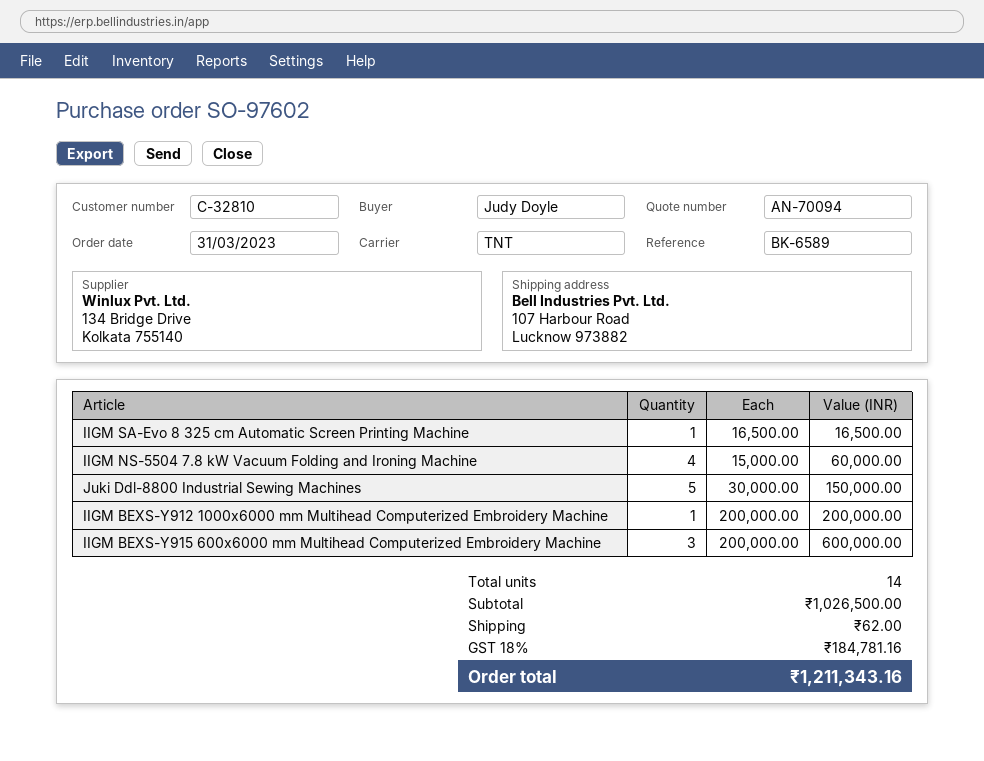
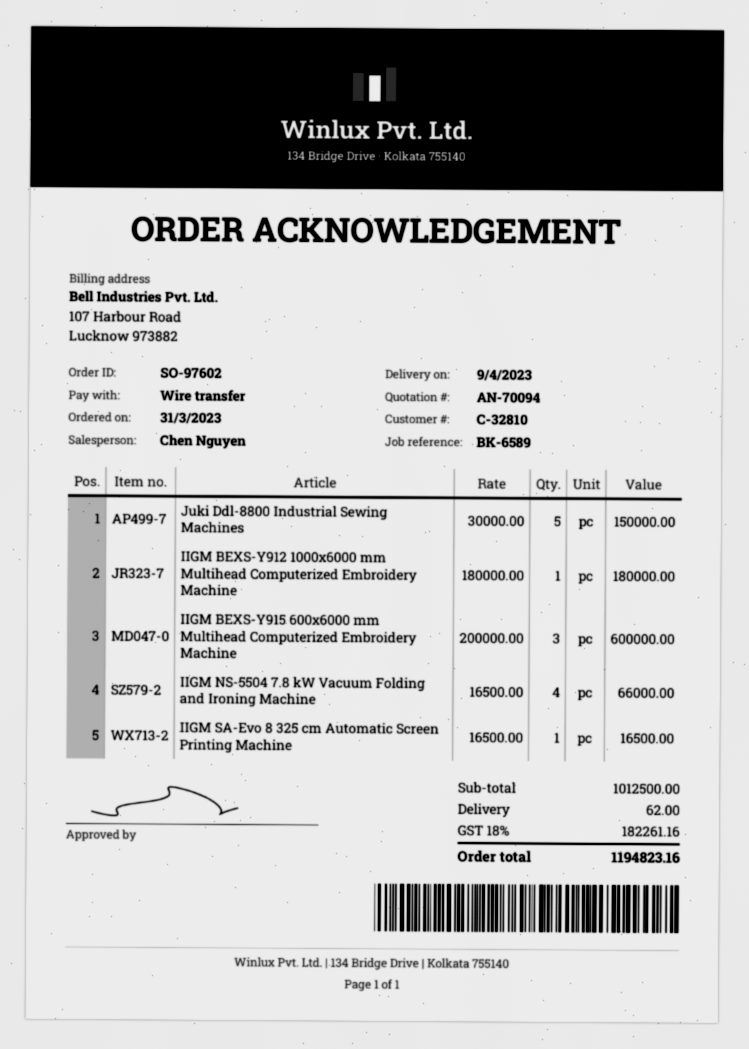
IIGM NS-5504 7.8 kW Vacuum Folding and Ironing Machine: 4 x 15000.00 = 60000.00 -> 4 x 16500.00 = 66000.00
IIGM BEXS-Y912 1000x6000 mm Multihead Computerized Embroidery Machine: 1 x 200000.00 = 200000.00 -> 1 x 180000.00 = 180000.00
subtotal: 1026500.00 -> 1012500.00
tax: 18% = 184781.16 -> 18% = 182261.16
total: 1211343.16 -> 1194823.16

